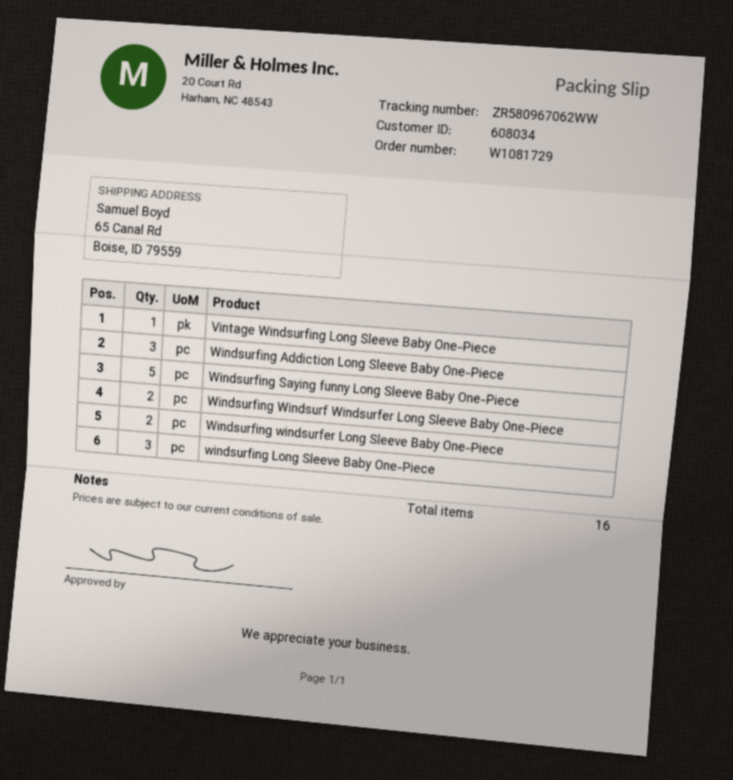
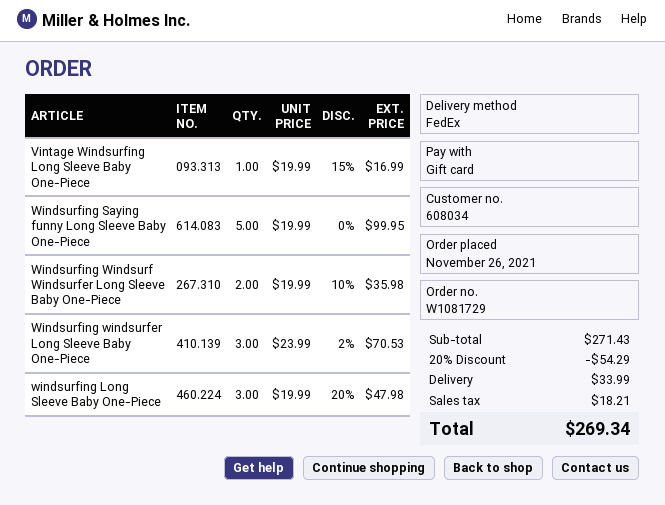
Windsurfing Addiction Long Sleeve Baby One-Piece: 3 -> none
Windsurfing windsurfer Long Sleeve Baby One-Piece: 2 -> 3

